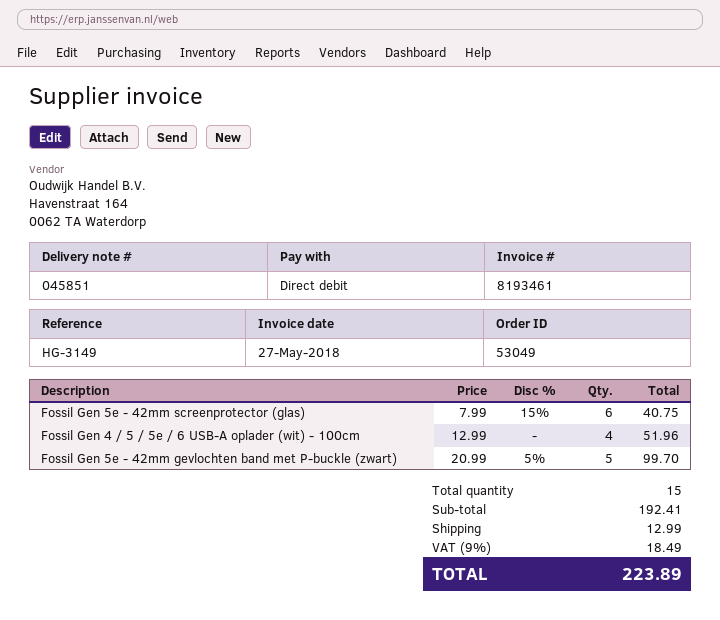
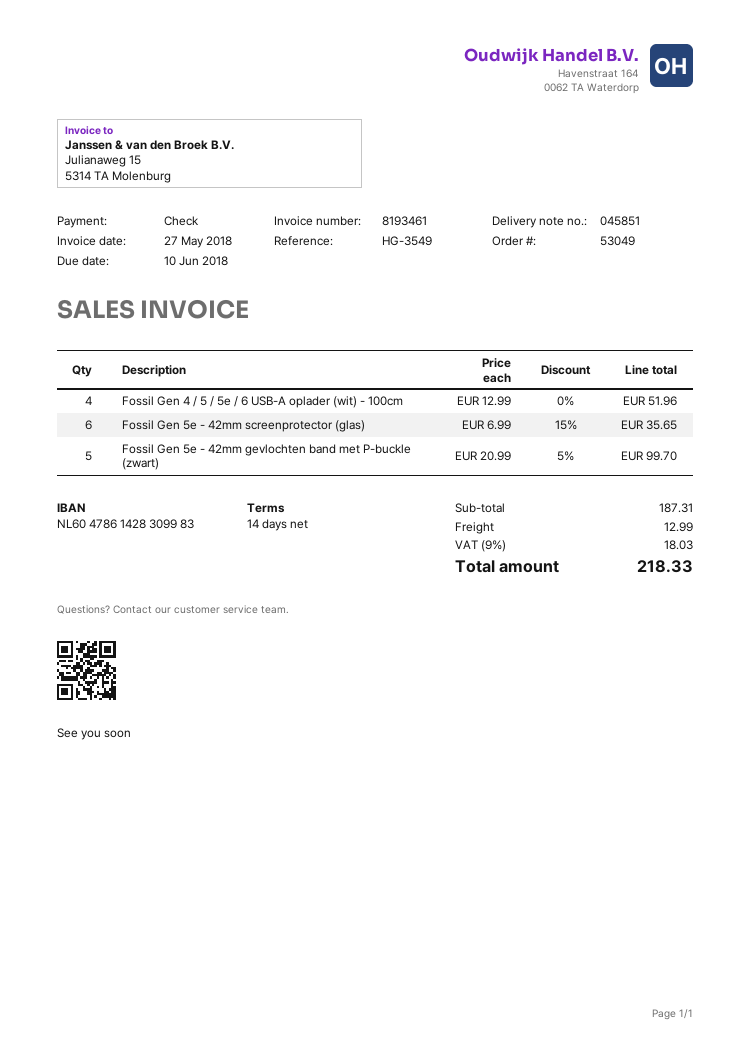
reference: HG-3149 -> HG-3549
payment method: direct debit -> cheque
Fossil Gen 5e - 42mm screenprotector (glas): 6 x 7.99 - 15% = 40.75 -> 6 x 6.99 - 15% = 35.65
subtotal: 192.41 -> 187.31
tax: 9% = 18.49 -> 9% = 18.03
total: 223.89 -> 218.33

